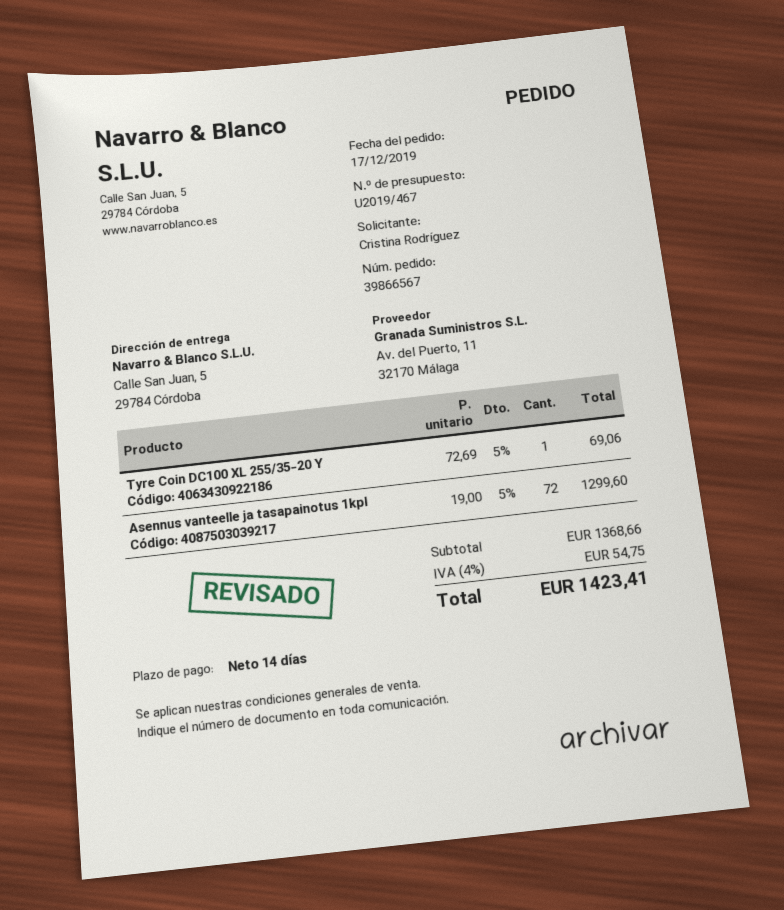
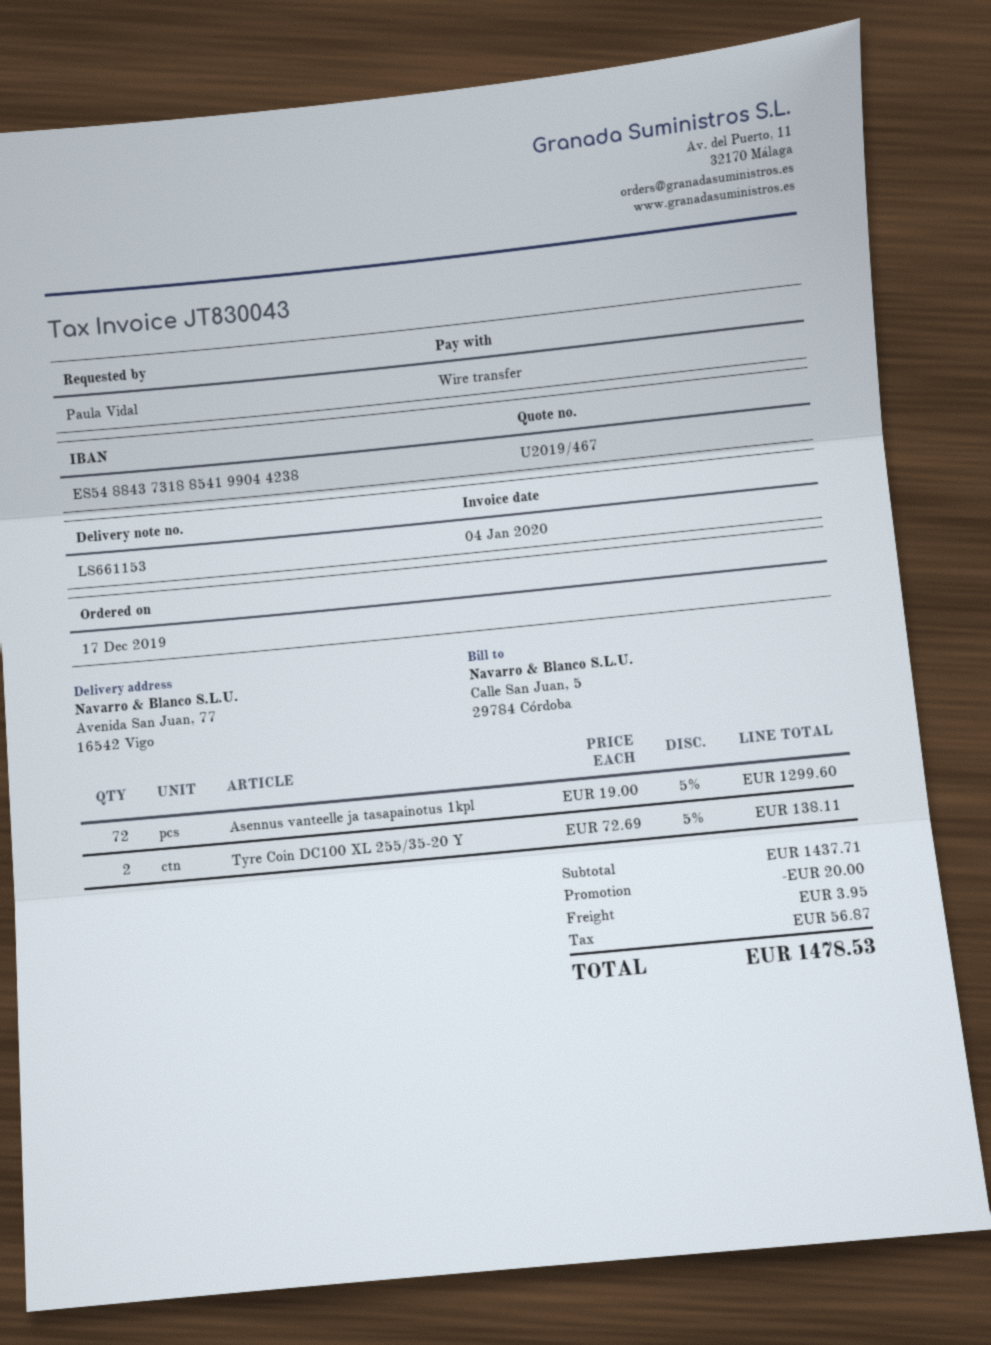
ordered by: Cristina Rodríguez -> Paula Vidal
ship to: Calle San Juan, 5, 29784 Córdoba -> Avenida San Juan, 77, 16542 Vigo
Tyre Coin DC100 XL 255/35-20 Y: 1 x 72.69 - 5% = 69.06 -> 2 x 72.69 - 5% = 138.11
subtotal: 1368.66 -> 1437.71
discount: none -> 20.00
shipping: none -> 3.95
tax: 54.75 -> 56.87
total: 1423.41 -> 1478.53

